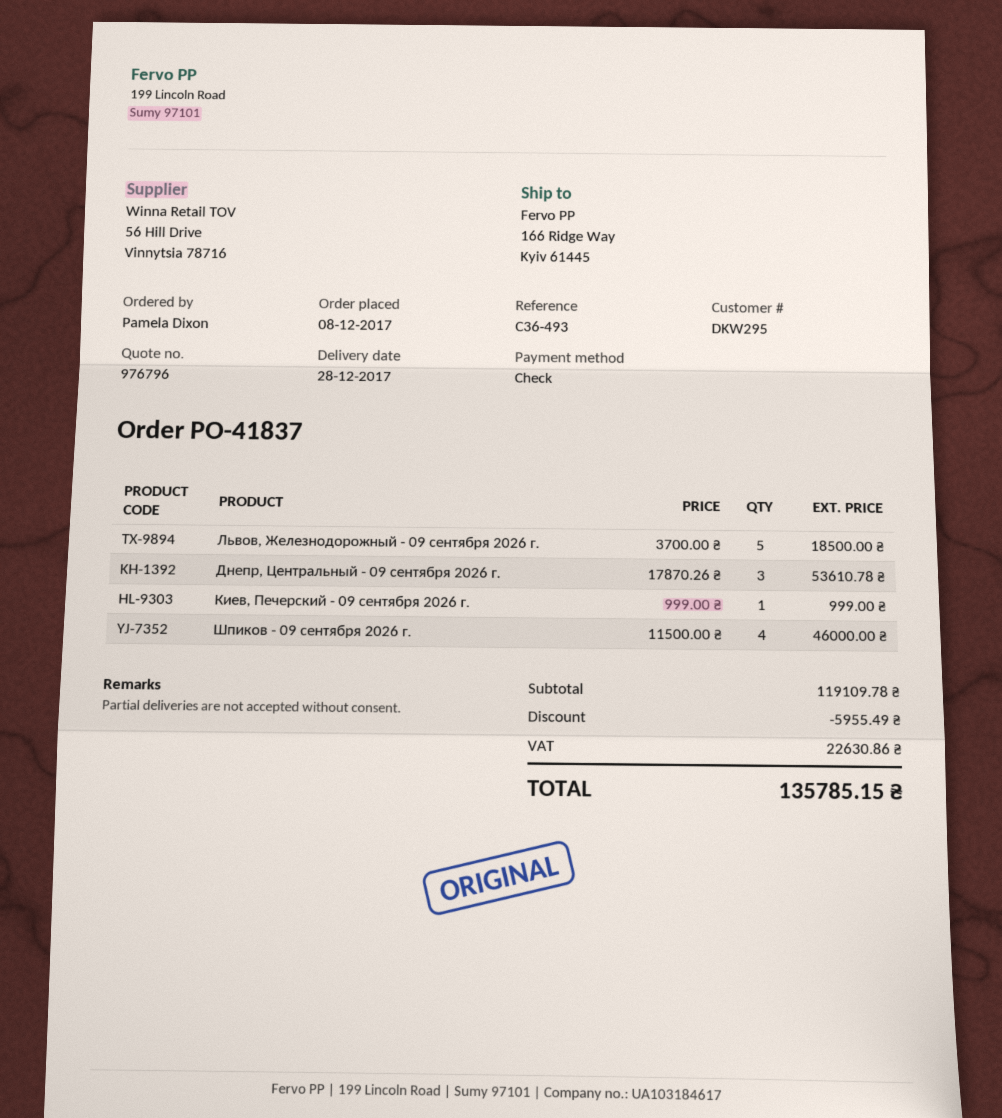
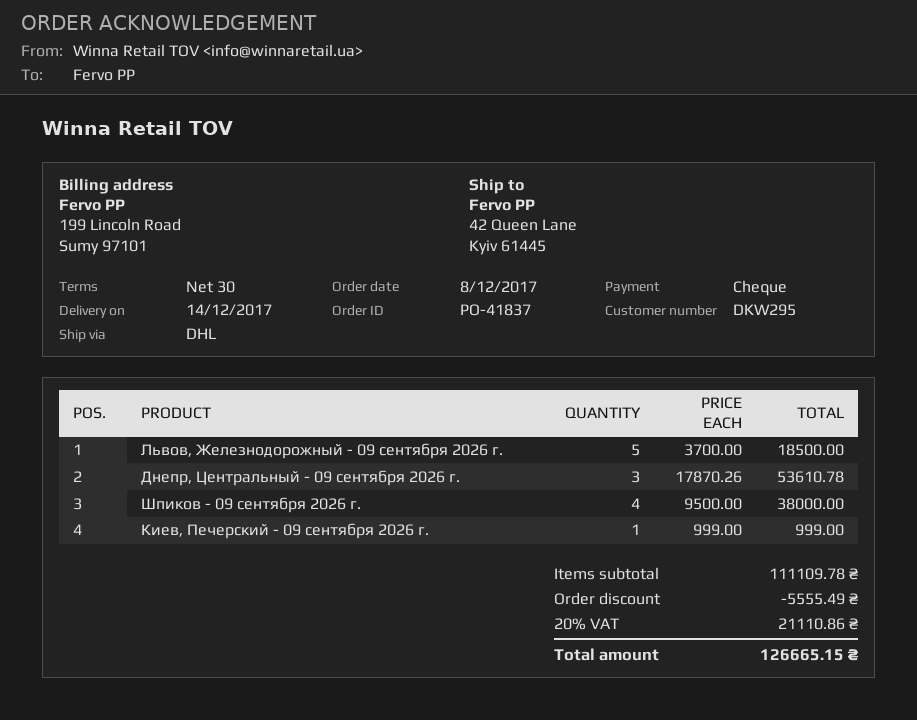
delivery date: 2017-12-28 -> 2017-12-14
ship to: 166 Ridge Way, Kyiv 61445 -> 42 Queen Lane, Kyiv 61445
Шпиков - 09 сентября 2026 г.: 4 x 11500.00 = 46000.00 -> 4 x 9500.00 = 38000.00
subtotal: 119109.78 -> 111109.78
discount: 5955.49 -> 5555.49
tax: 22630.86 -> 21110.86
total: 135785.15 -> 126665.15

